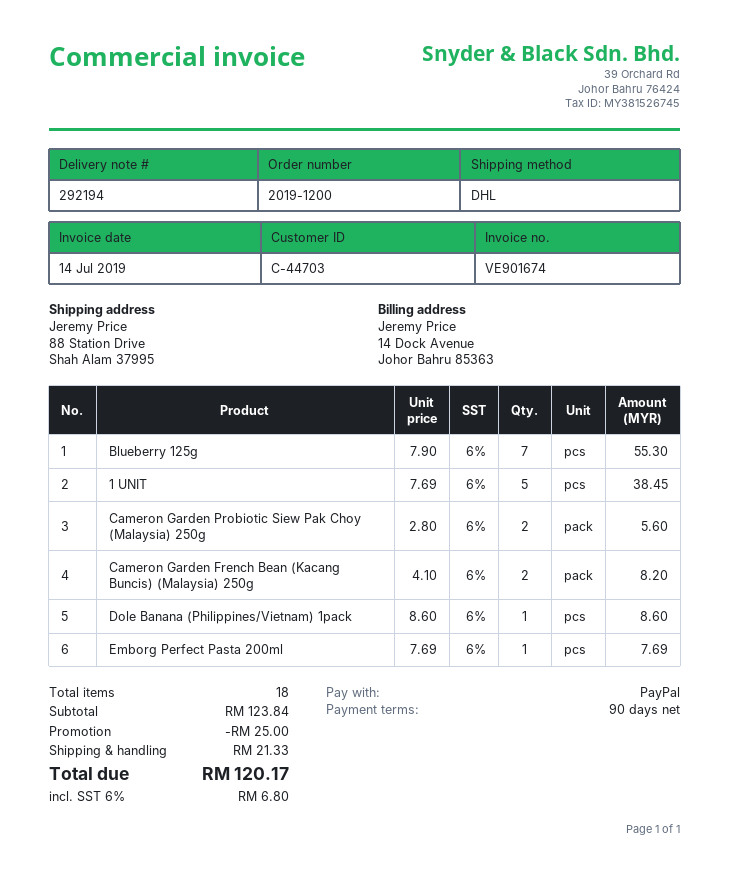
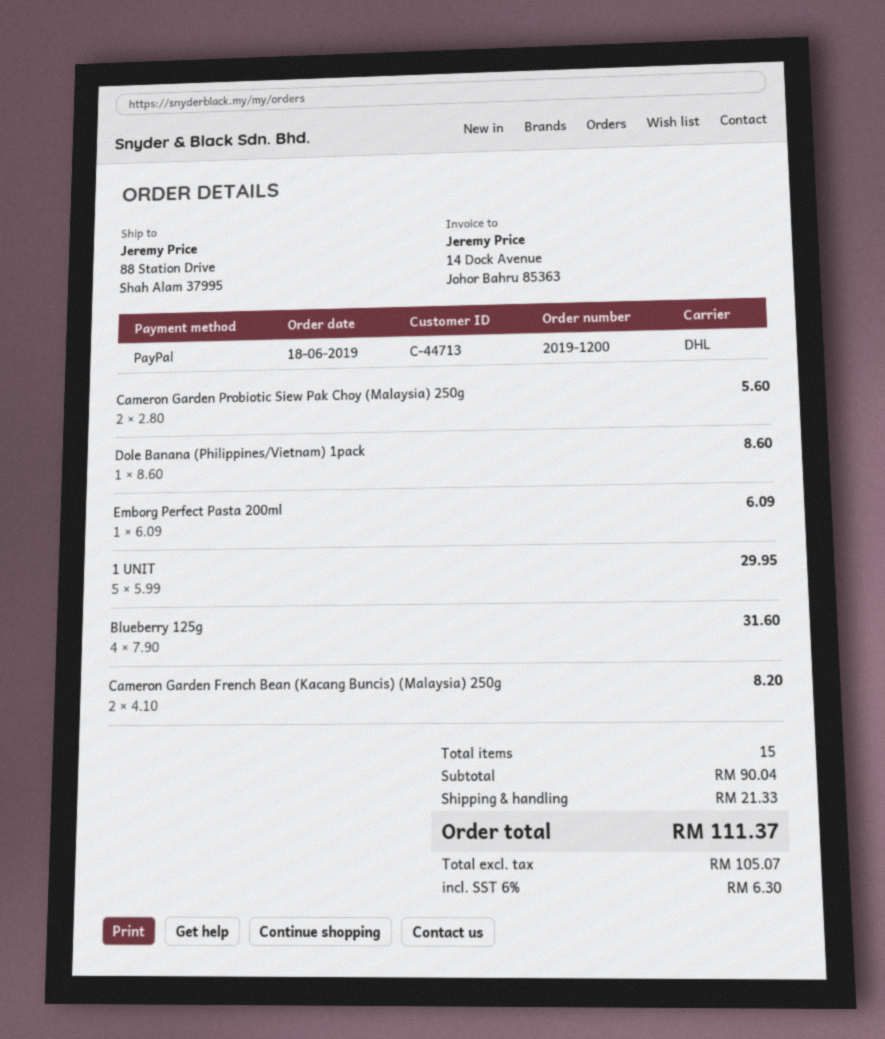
customer number: C-44703 -> C-44713
Blueberry 125g: 7 x 7.90 = 55.30 -> 4 x 7.90 = 31.60
1 UNIT: 5 x 7.69 = 38.45 -> 5 x 5.99 = 29.95
Emborg Perfect Pasta 200ml: 1 x 7.69 = 7.69 -> 1 x 6.09 = 6.09
total quantity: 18 -> 15
subtotal: 123.84 -> 90.04
discount: 25.00 -> none
tax: 6% = 6.80 -> 6% = 6.30
total: 120.17 -> 111.37

